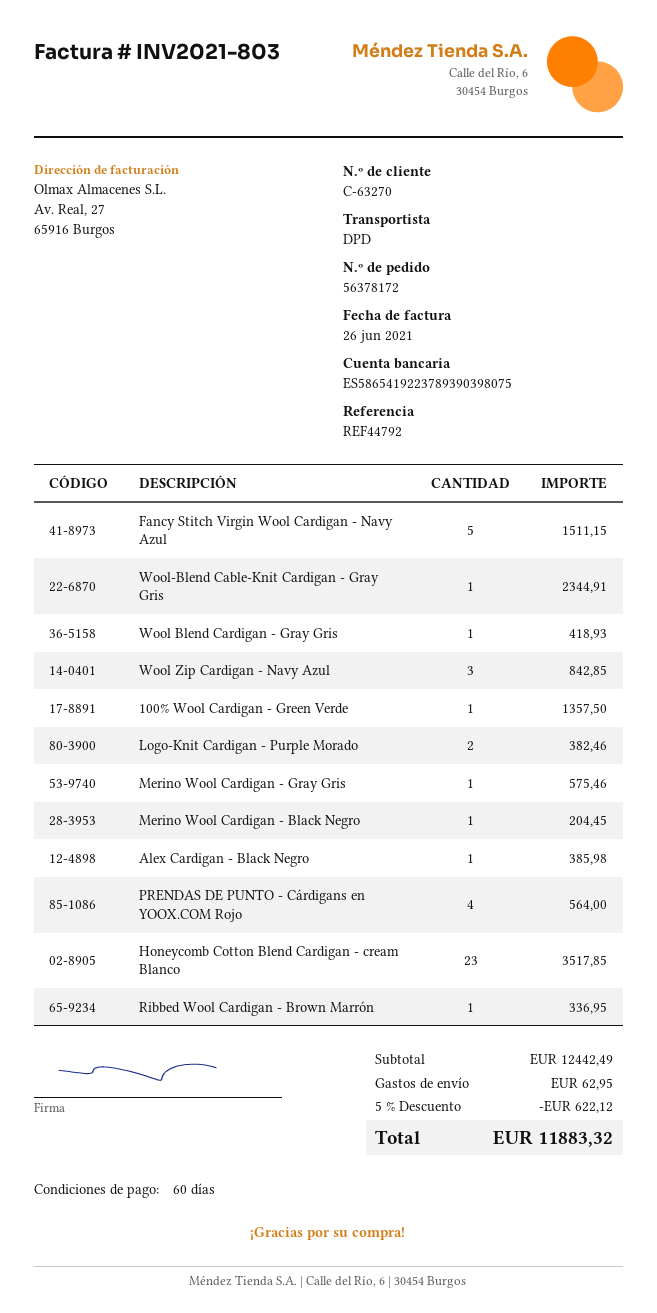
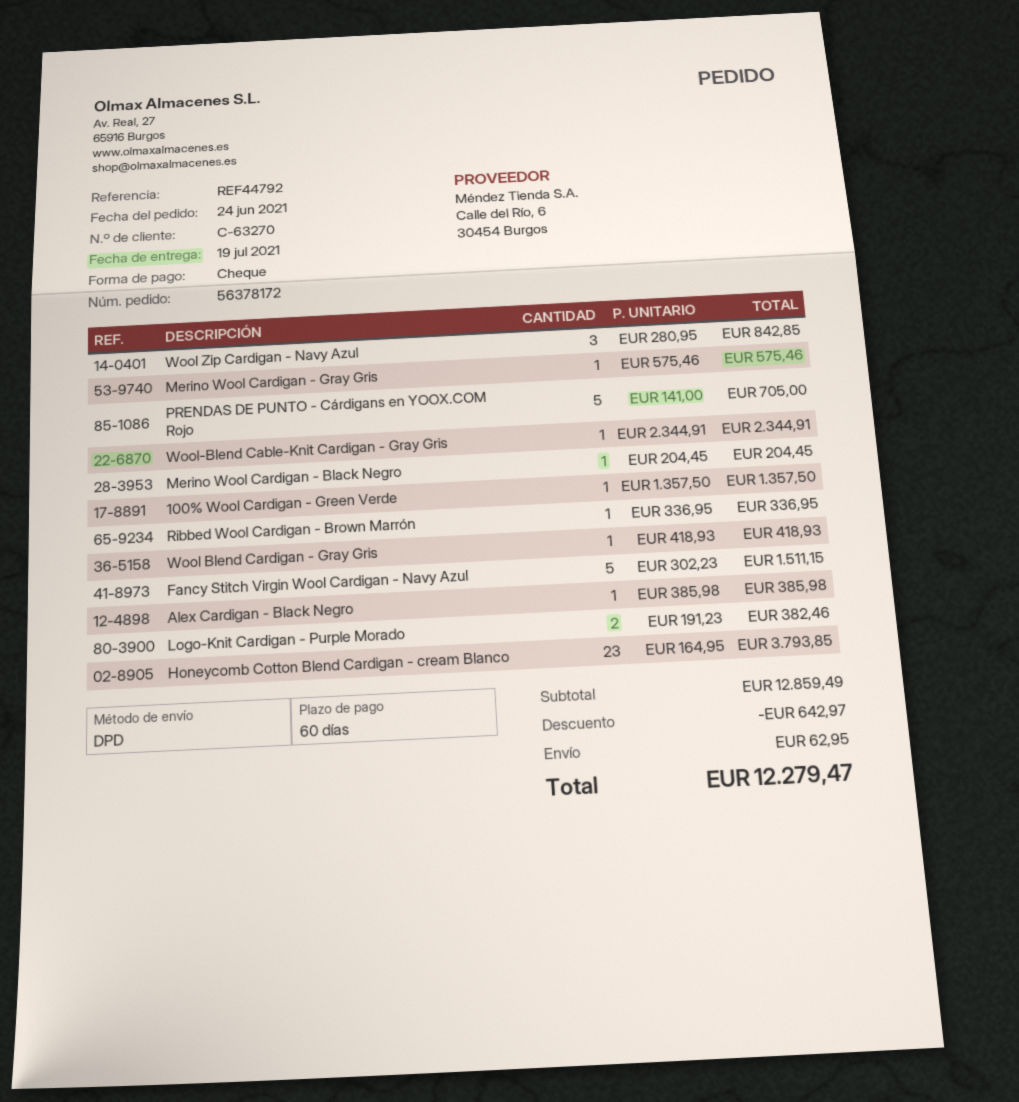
PRENDAS DE PUNTO - Cárdigans en YOOX.COM Rojo: 4 for 564.00 -> 5 for 705.00
Honeycomb Cotton Blend Cardigan - cream Blanco: 23 for 3517.85 -> 23 for 3793.85
subtotal: 12442.49 -> 12859.49
discount: 622.12 -> 642.97
total: 11883.32 -> 12279.47

